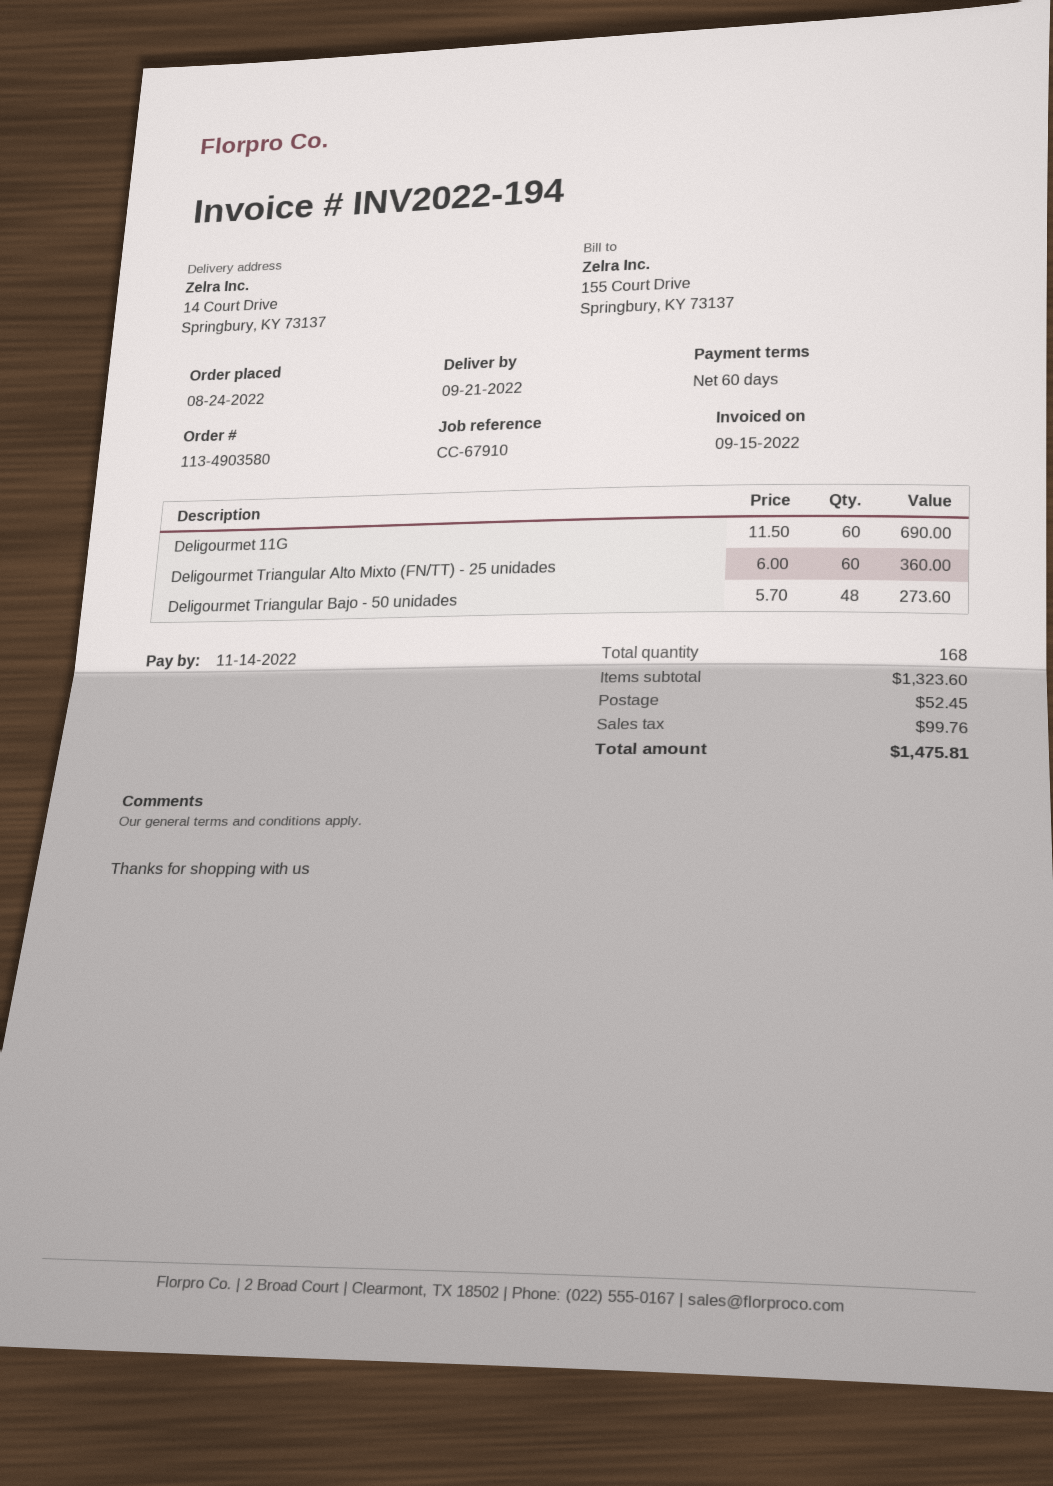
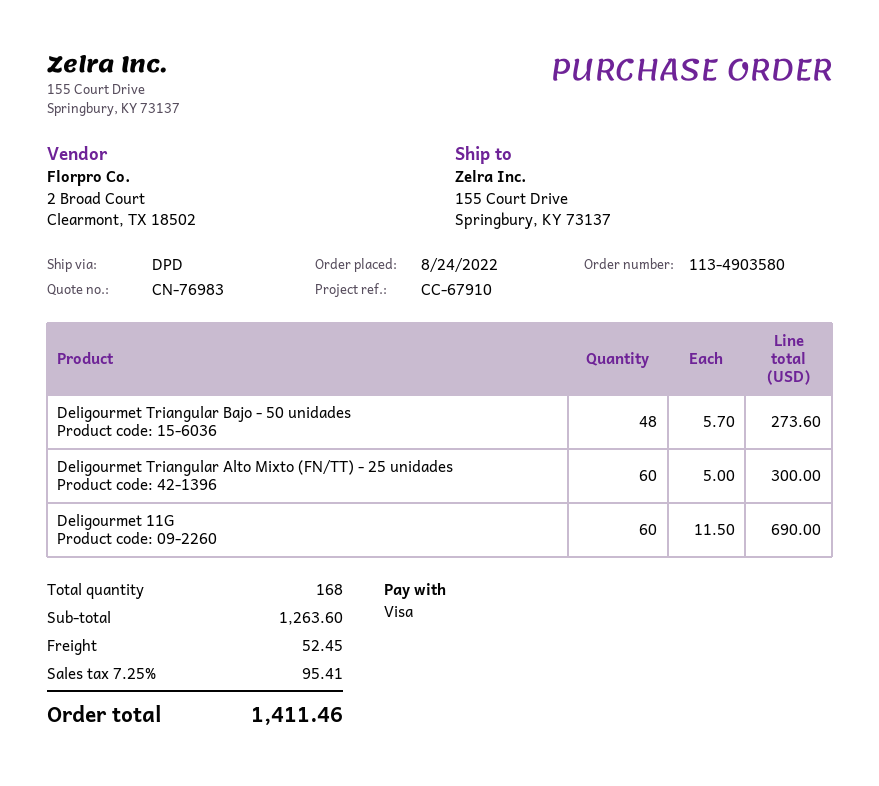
ship to: 14 Court Drive, Springbury, KY 73137 -> 155 Court Drive, Springbury, KY 73137
Deligourmet Triangular Alto Mixto (FN/TT) - 25 unidades: 60 x 6.00 = 360.00 -> 60 x 5.00 = 300.00
subtotal: 1323.60 -> 1263.60
tax: 99.76 -> 95.41
total: 1475.81 -> 1411.46

